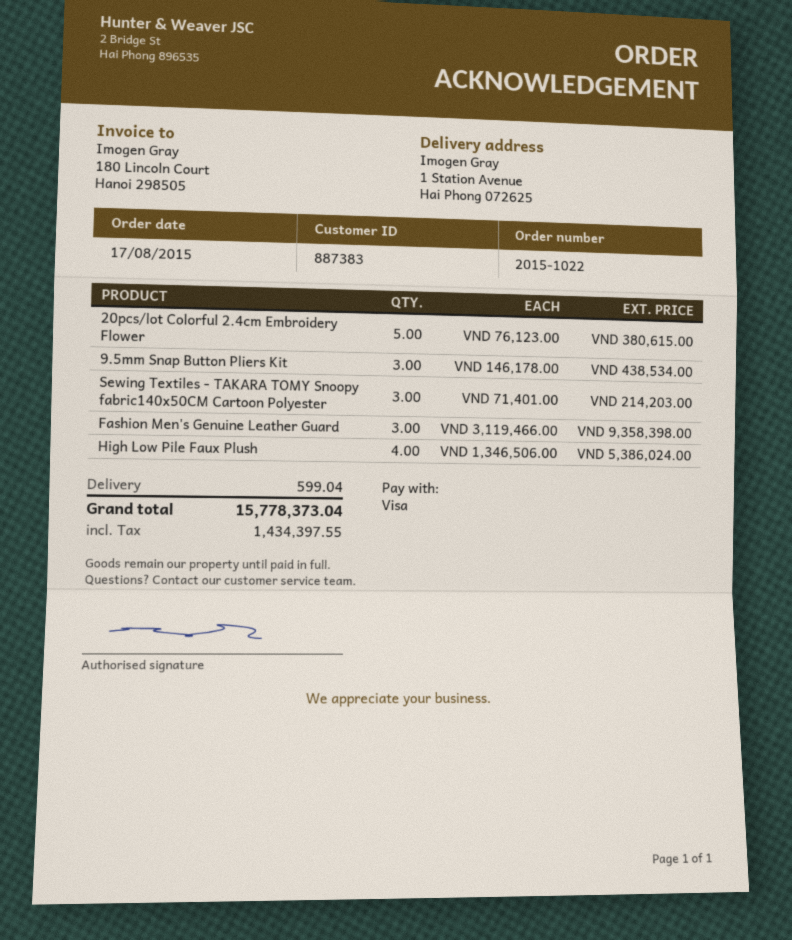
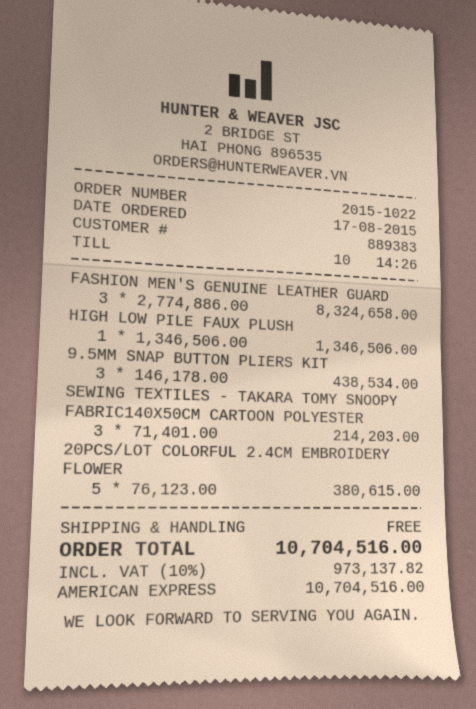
customer number: 887383 -> 889383
payment method: Visa -> American Express
Fashion Men's Genuine Leather Guard: 3 x 3119466.00 = 9358398.00 -> 3 x 2774886.00 = 8324658.00
High Low Pile Faux Plush: 4 x 1346506.00 = 5386024.00 -> 1 x 1346506.00 = 1346506.00
shipping: 599.04 -> 0.00
tax: 1434397.55 -> 973137.82
total: 15778373.04 -> 10704516.00

